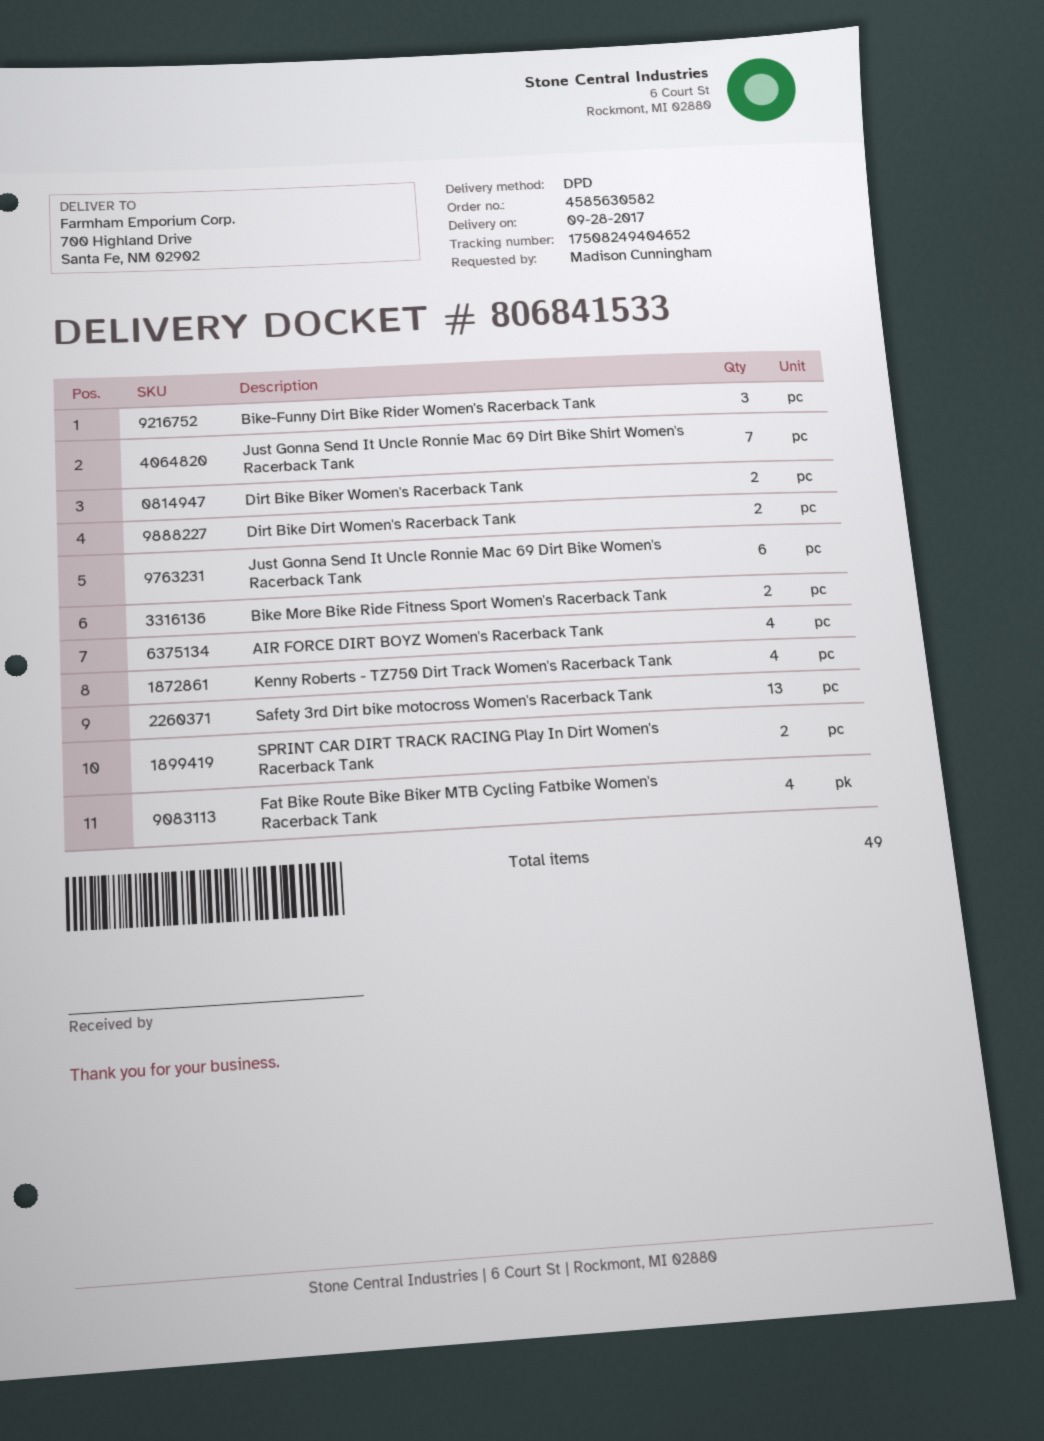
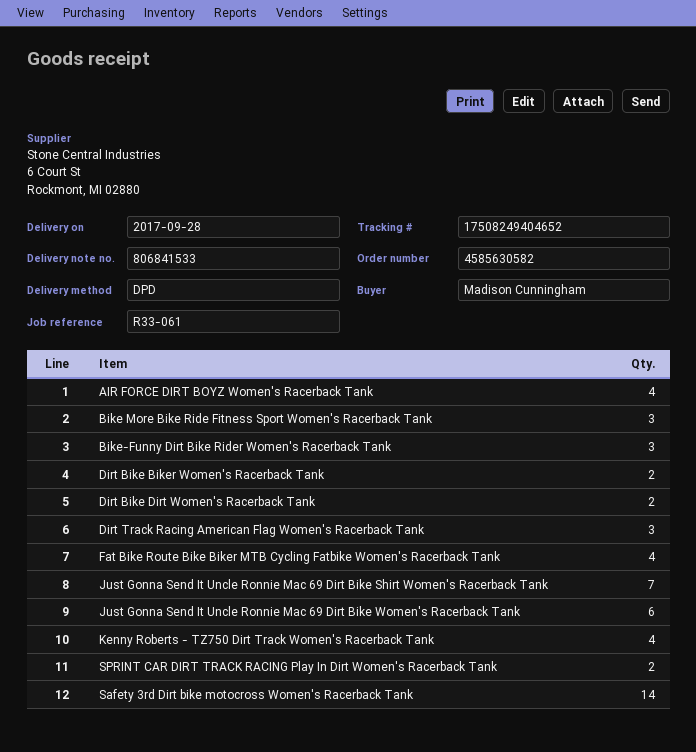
Bike More Bike Ride Fitness Sport Women's Racerback Tank: 2 -> 3
Safety 3rd Dirt bike motocross Women's Racerback Tank: 13 -> 14
Dirt Track Racing American Flag Women's Racerback Tank: none -> 3

